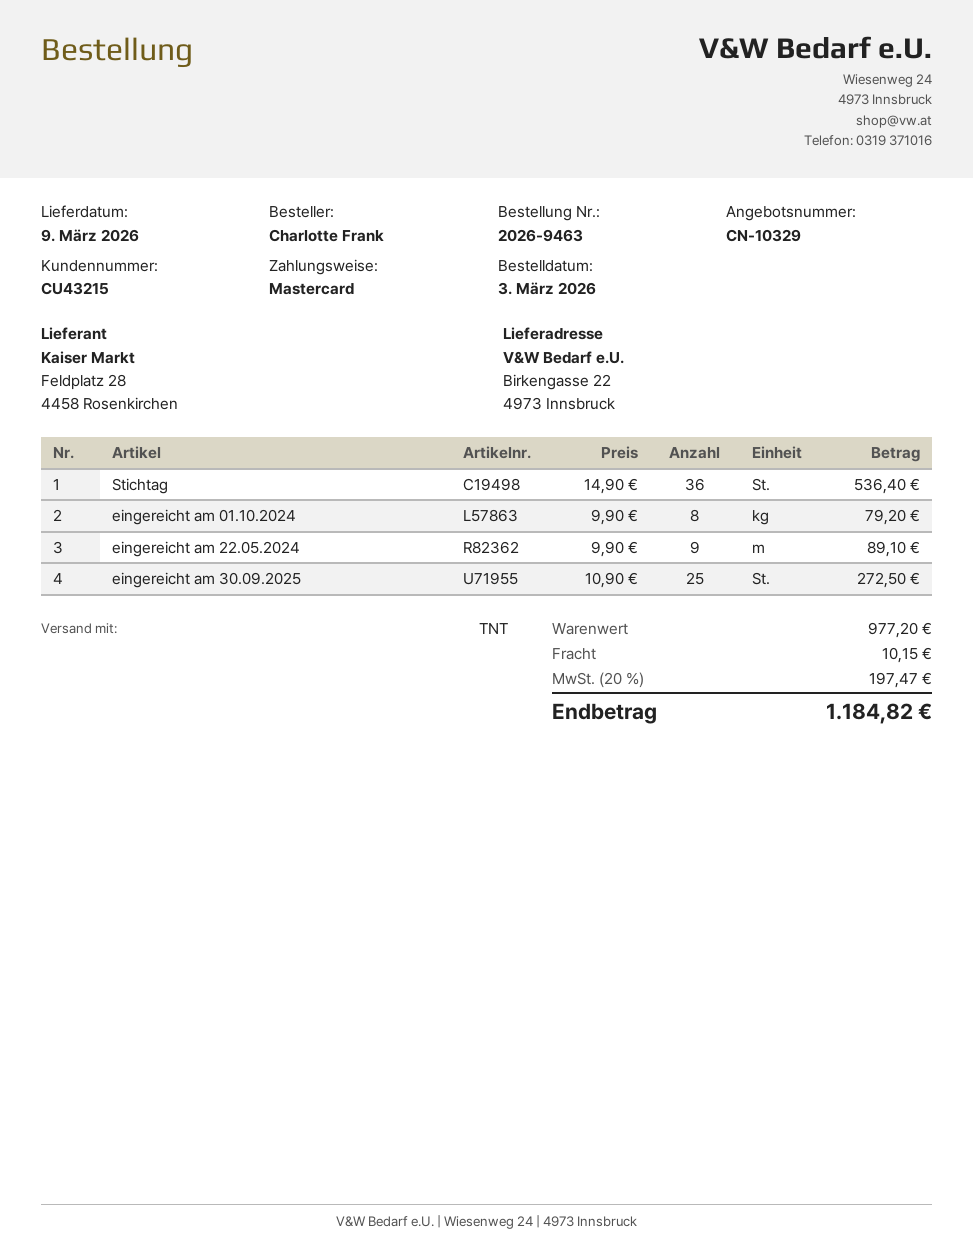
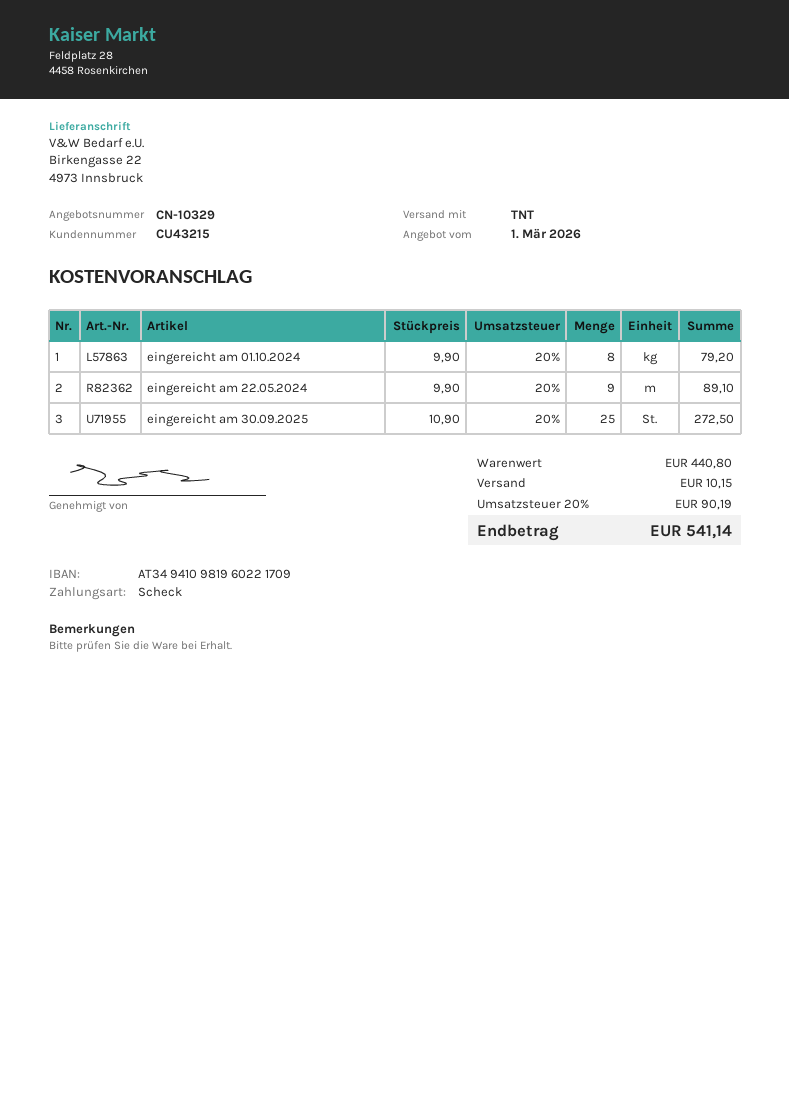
payment method: Mastercard -> cheque
Stichtag: 36 x 14.90 = 536.40 -> none
subtotal: 977.20 -> 440.80
tax: 20% = 197.47 -> 20% = 90.19
total: 1184.82 -> 541.14

